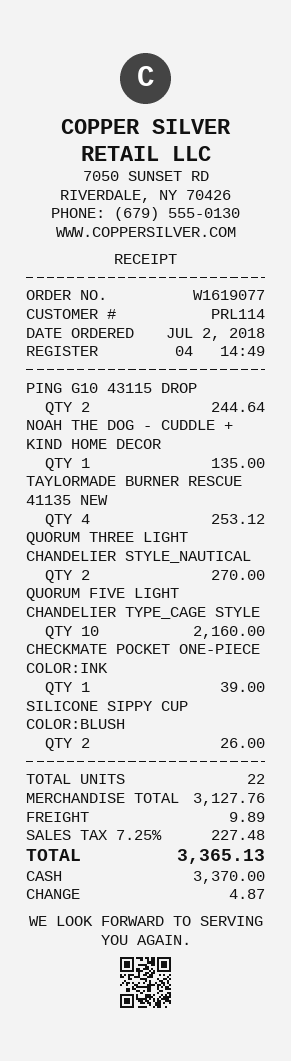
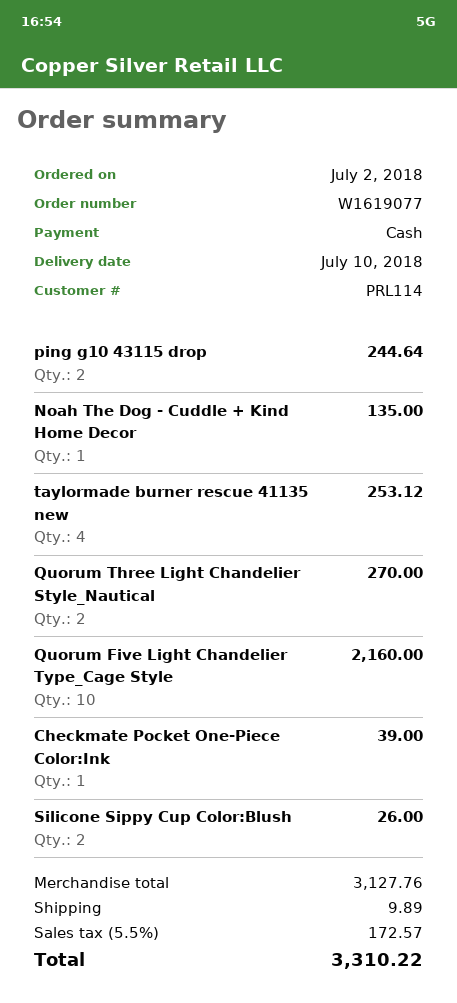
tax: 7.25% = 227.48 -> 5.5% = 172.57
total: 3365.13 -> 3310.22

